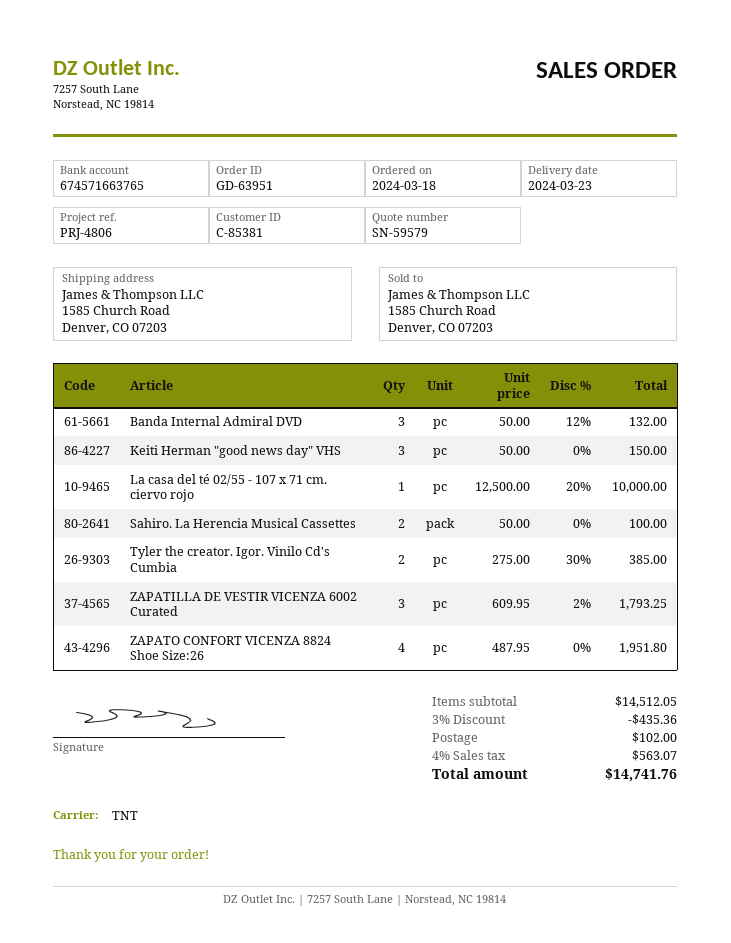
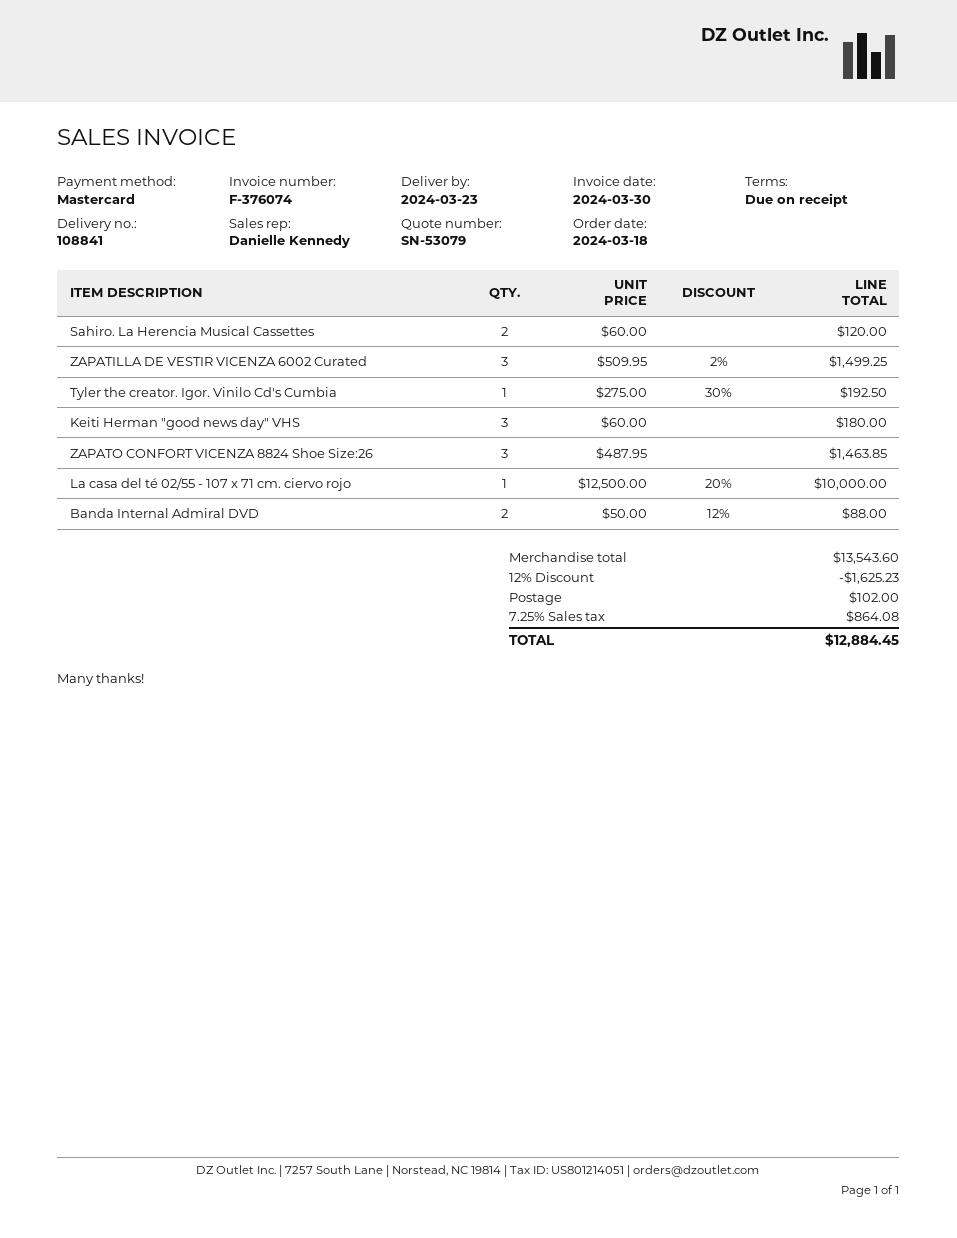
quote number: SN-59579 -> SN-53079
Banda Internal Admiral DVD: 3 x 50.00 - 12% = 132.00 -> 2 x 50.00 - 12% = 88.00
Keiti Herman "good news day" VHS: 3 x 50.00 = 150.00 -> 3 x 60.00 = 180.00
Sahiro. La Herencia Musical Cassettes: 2 x 50.00 = 100.00 -> 2 x 60.00 = 120.00
Tyler the creator. Igor. Vinilo Cd's Cumbia: 2 x 275.00 - 30% = 385.00 -> 1 x 275.00 - 30% = 192.50
ZAPATILLA DE VESTIR VICENZA 6002 Curated: 3 x 609.95 - 2% = 1793.25 -> 3 x 509.95 - 2% = 1499.25
ZAPATO CONFORT VICENZA 8824 Shoe Size:26: 4 x 487.95 = 1951.80 -> 3 x 487.95 = 1463.85
subtotal: 14512.05 -> 13543.60
discount: 3% = 435.36 -> 12% = 1625.23
tax: 4% = 563.07 -> 7.25% = 864.08
total: 14741.76 -> 12884.45

